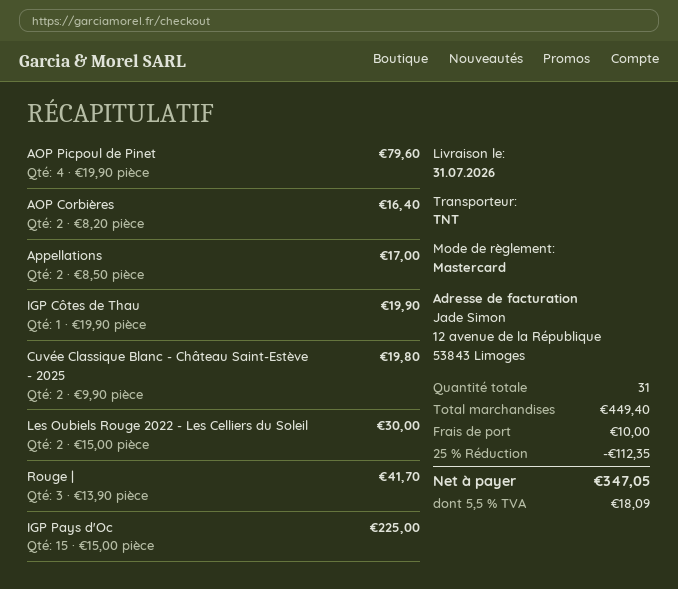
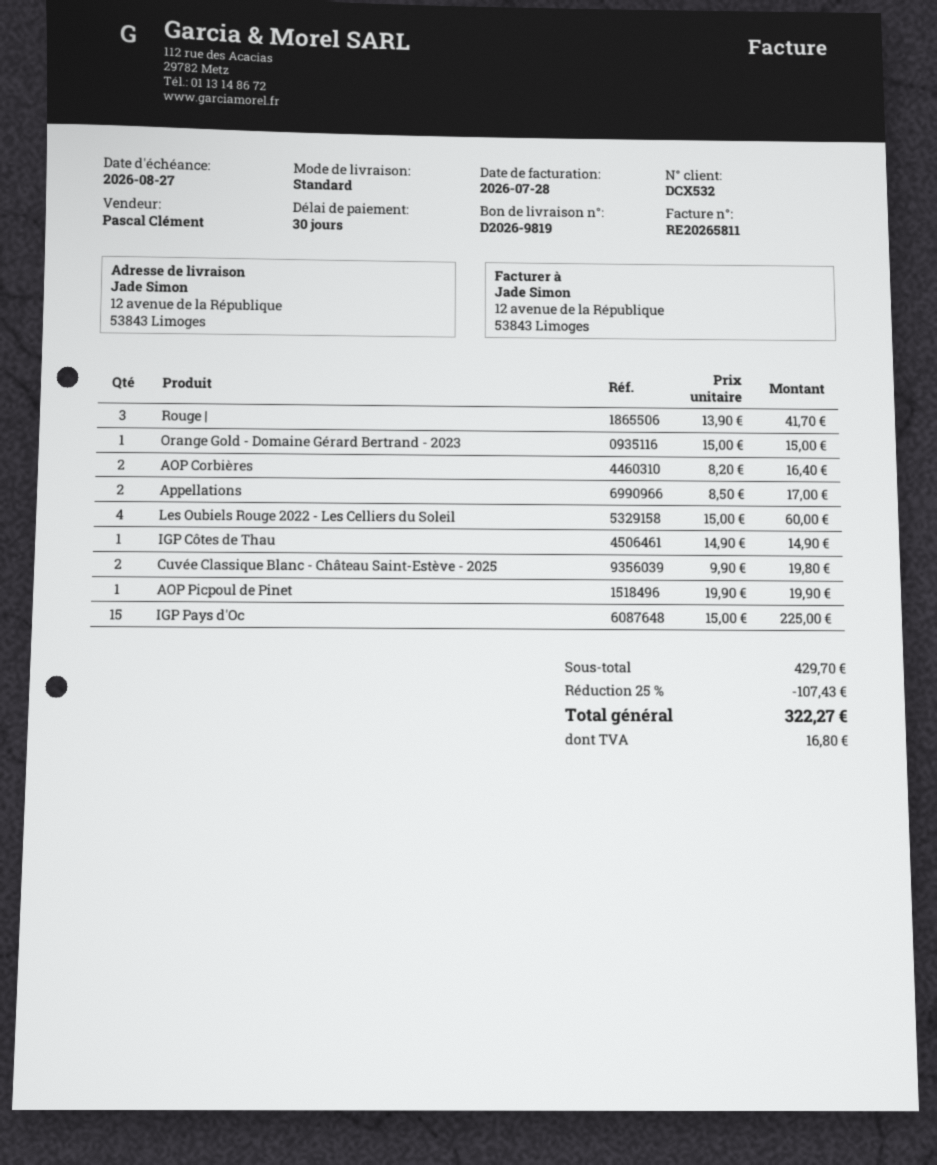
shipping method: TNT -> standard
AOP Picpoul de Pinet: 4 x 19.90 = 79.60 -> 1 x 19.90 = 19.90
IGP Côtes de Thau: 1 x 19.90 = 19.90 -> 1 x 14.90 = 14.90
Les Oubiels Rouge 2022 - Les Celliers du Soleil: 2 x 15.00 = 30.00 -> 4 x 15.00 = 60.00
Orange Gold - Domaine Gérard Bertrand - 2023: none -> 1 x 15.00 = 15.00
subtotal: 449.40 -> 429.70
discount: 25% = 112.35 -> 25% = 107.43
shipping: 10.00 -> none
tax: 18.09 -> 16.80
total: 347.05 -> 322.27

